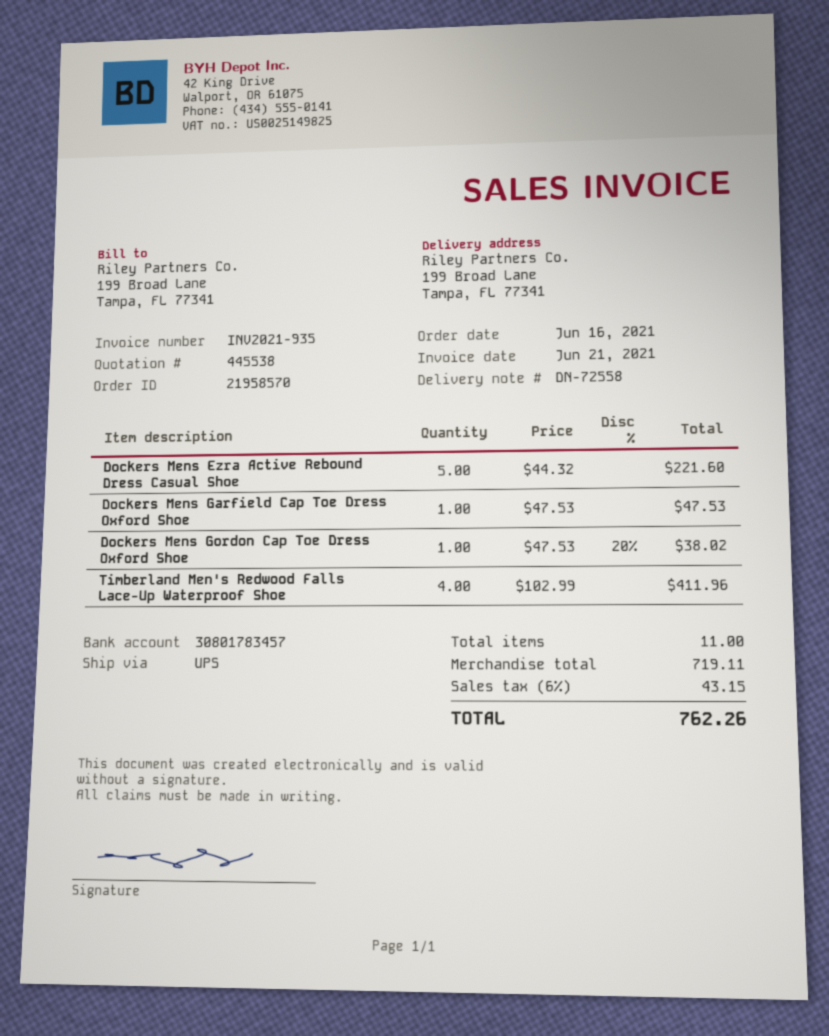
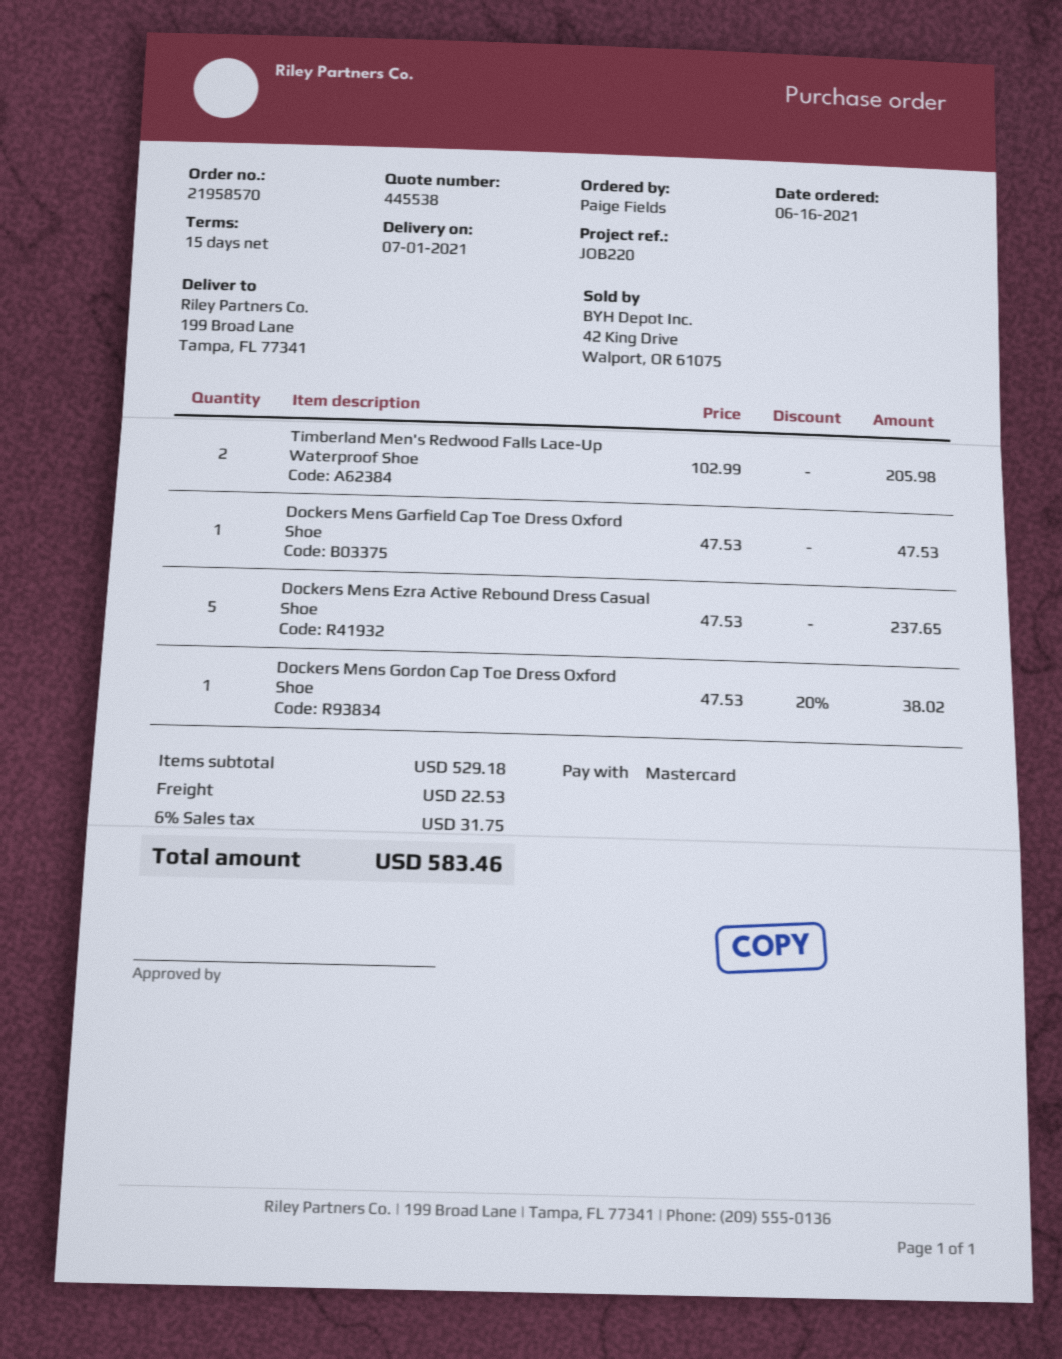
Dockers Mens Ezra Active Rebound Dress Casual Shoe: 5 x 44.32 = 221.60 -> 5 x 47.53 = 237.65
Timberland Men's Redwood Falls Lace-Up Waterproof Shoe: 4 x 102.99 = 411.96 -> 2 x 102.99 = 205.98
subtotal: 719.11 -> 529.18
shipping: none -> 22.53
tax: 6% = 43.15 -> 6% = 31.75
total: 762.26 -> 583.46

